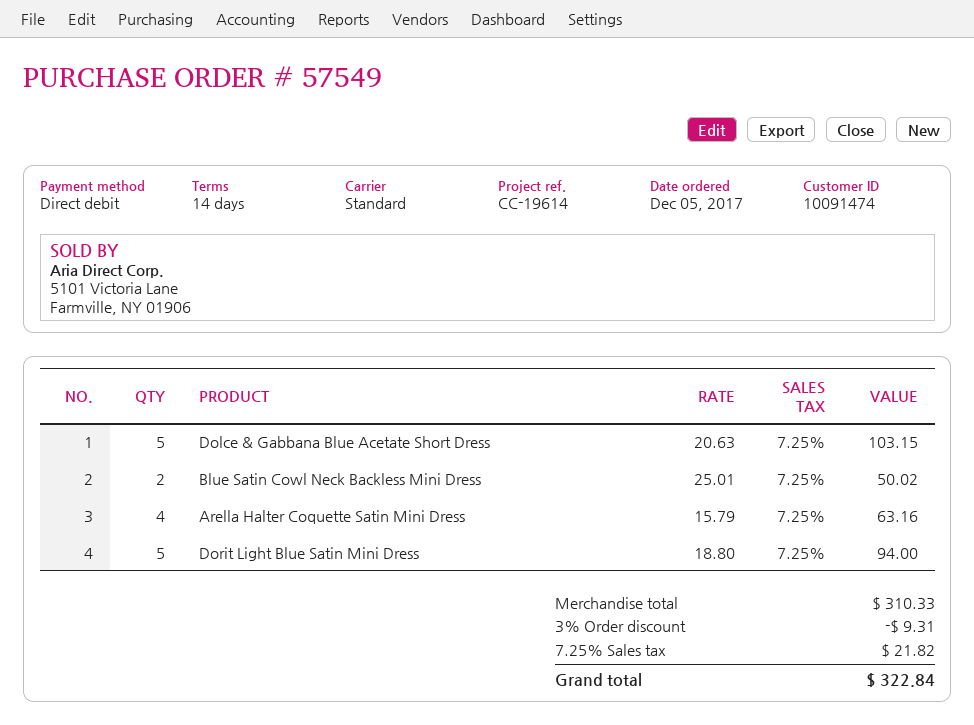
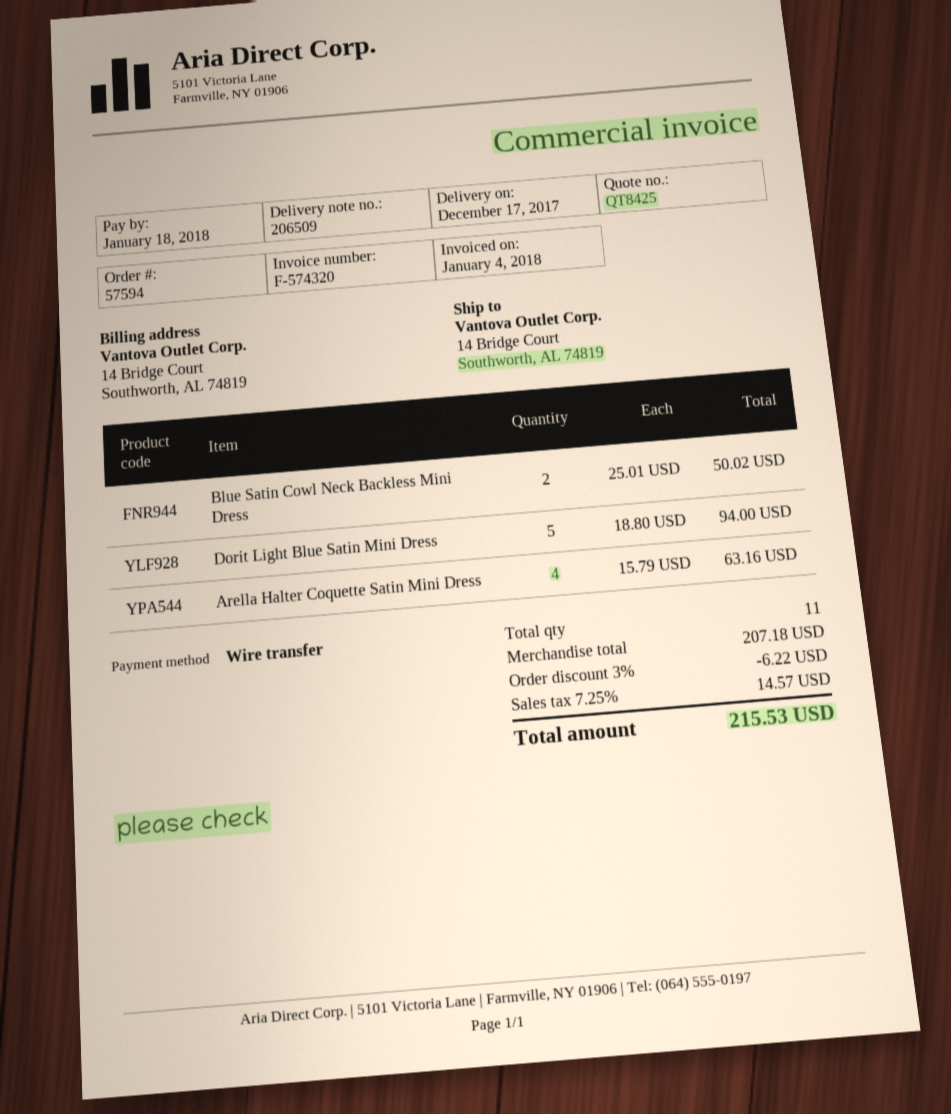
order number: 57549 -> 57594
payment method: direct debit -> bank transfer
Dolce & Gabbana Blue Acetate Short Dress: 5 x 20.63 = 103.15 -> none
subtotal: 310.33 -> 207.18
discount: 3% = 9.31 -> 3% = 6.22
tax: 7.25% = 21.82 -> 7.25% = 14.57
total: 322.84 -> 215.53

